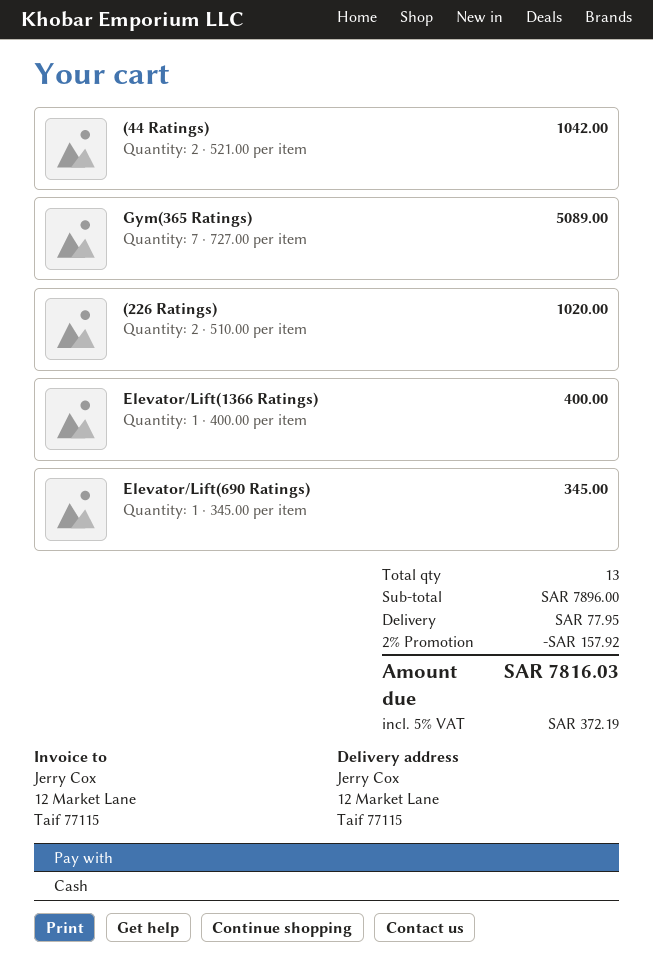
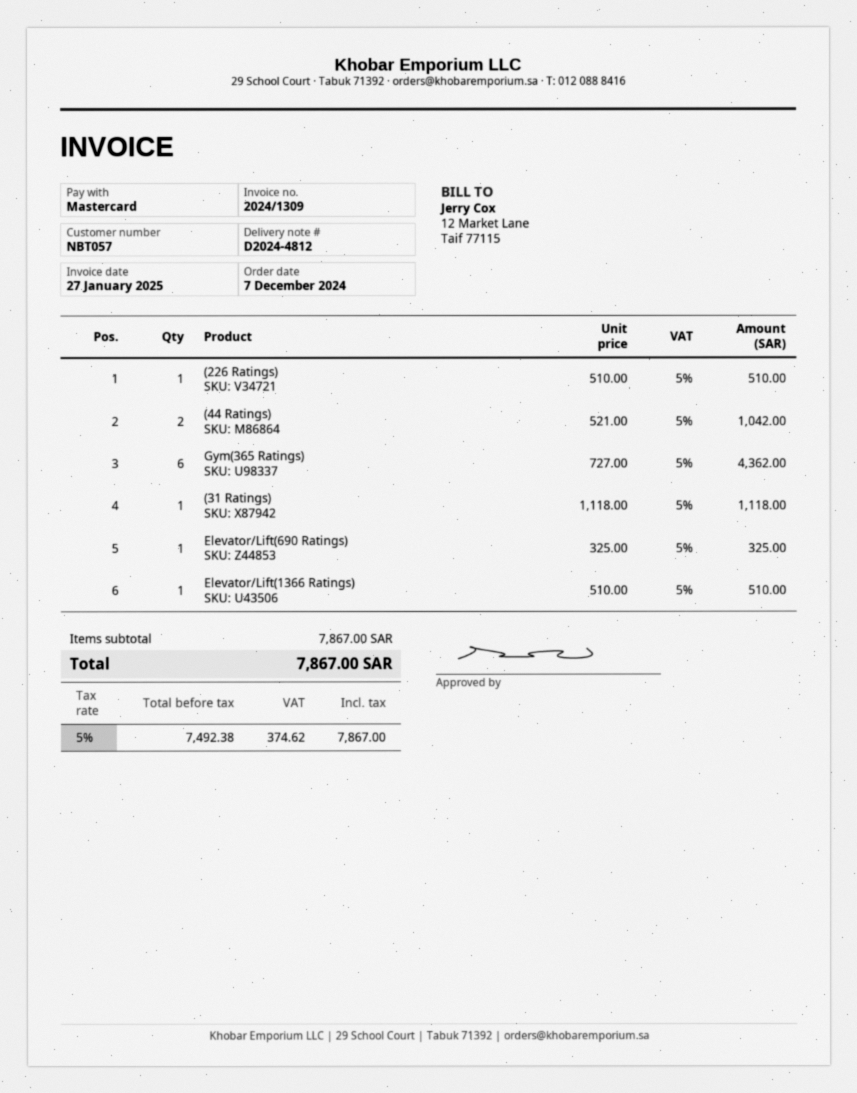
payment method: cash -> Mastercard
Gym(365 Ratings): 7 x 727.00 = 5089.00 -> 6 x 727.00 = 4362.00
(226 Ratings): 2 x 510.00 = 1020.00 -> 1 x 510.00 = 510.00
Elevator/Lift(1366 Ratings): 1 x 400.00 = 400.00 -> 1 x 510.00 = 510.00
Elevator/Lift(690 Ratings): 1 x 345.00 = 345.00 -> 1 x 325.00 = 325.00
(31 Ratings): none -> 1 x 1118.00 = 1118.00
subtotal: 7896.00 -> 7867.00
discount: 2% = 157.92 -> none
shipping: 77.95 -> none
tax: 5% = 372.19 -> 5% = 374.62
total: 7816.03 -> 7867.00

